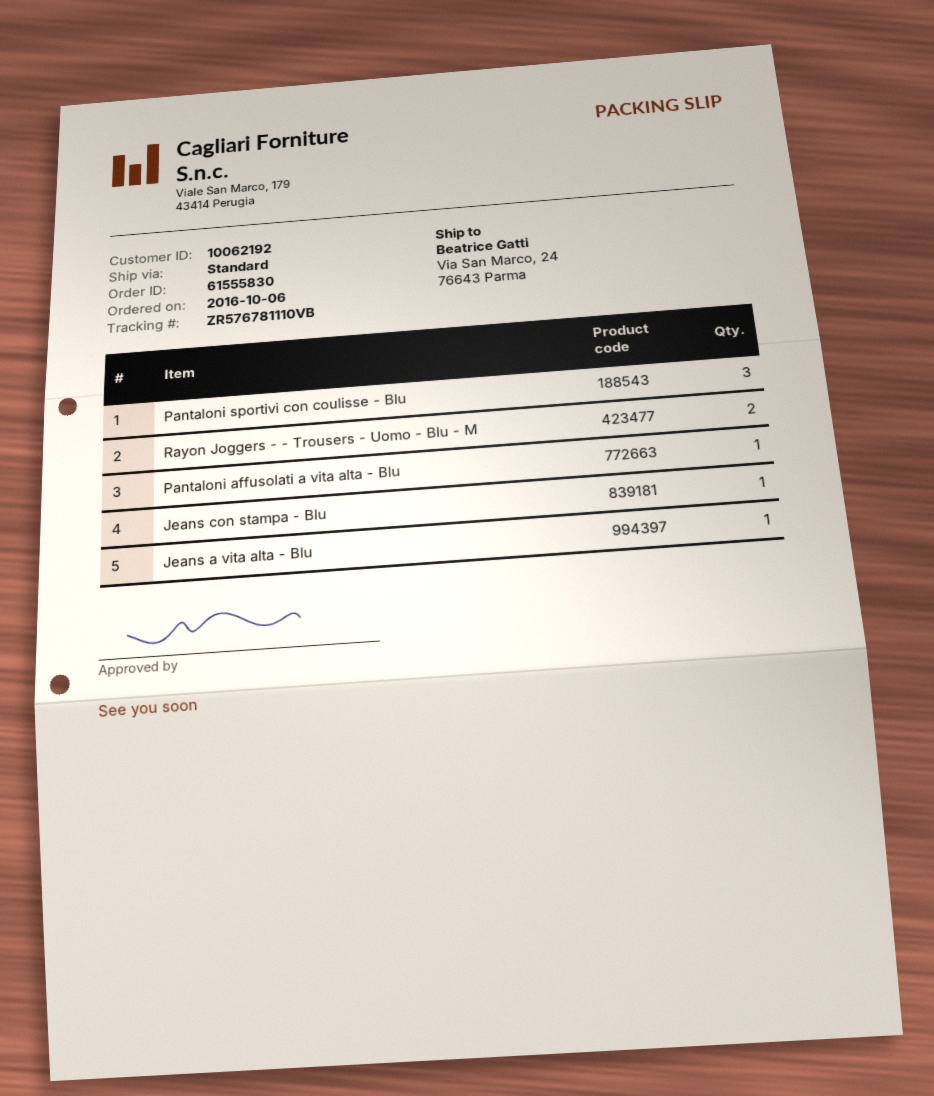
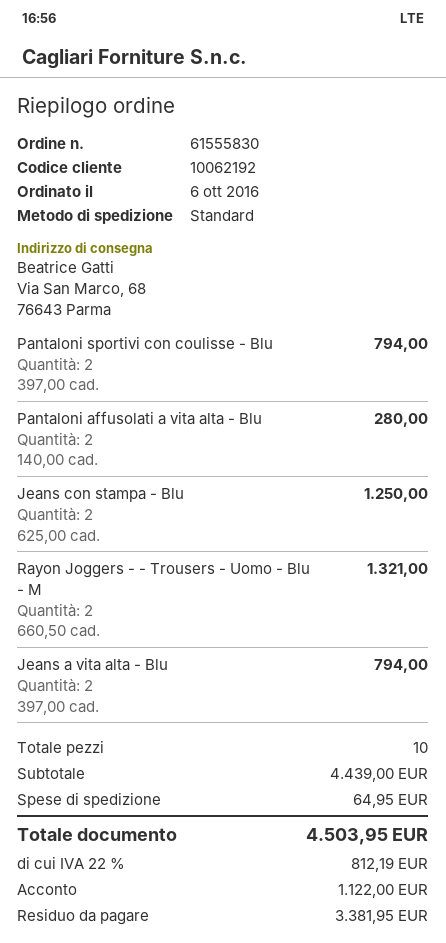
ship to: Via San Marco, 24, 76643 Parma -> Via San Marco, 68, 76643 Parma
Pantaloni sportivi con coulisse - Blu: 3 -> 2
Pantaloni affusolati a vita alta - Blu: 1 -> 2
Jeans con stampa - Blu: 1 -> 2
Jeans a vita alta - Blu: 1 -> 2

